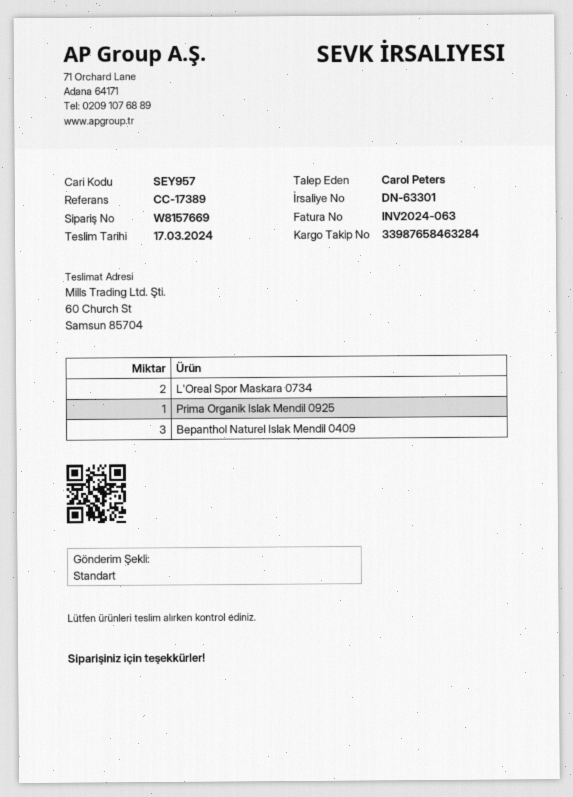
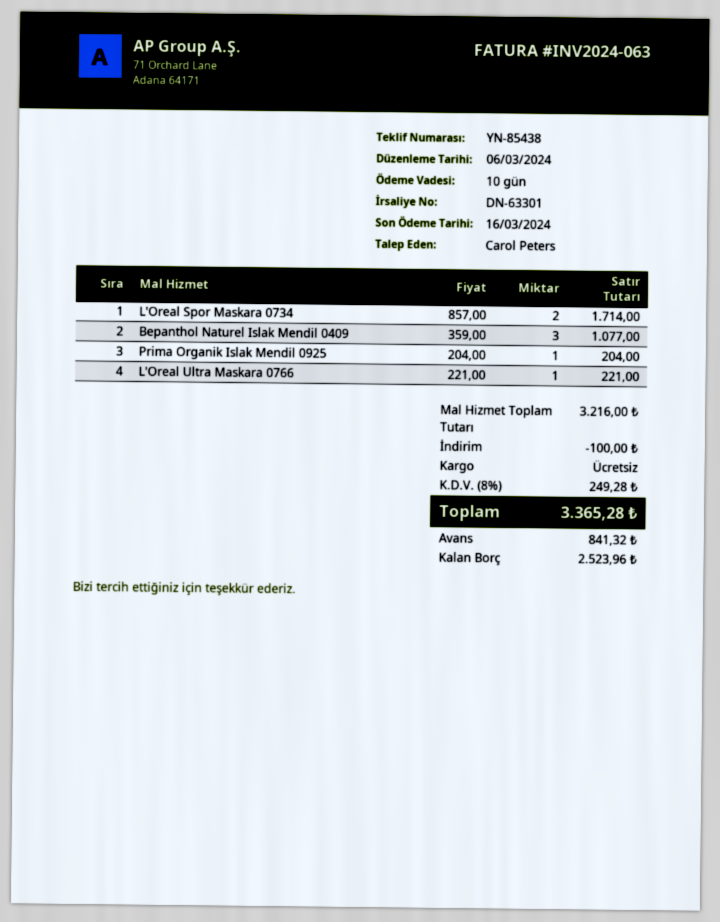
L'Oreal Ultra Maskara 0766: none -> 1

